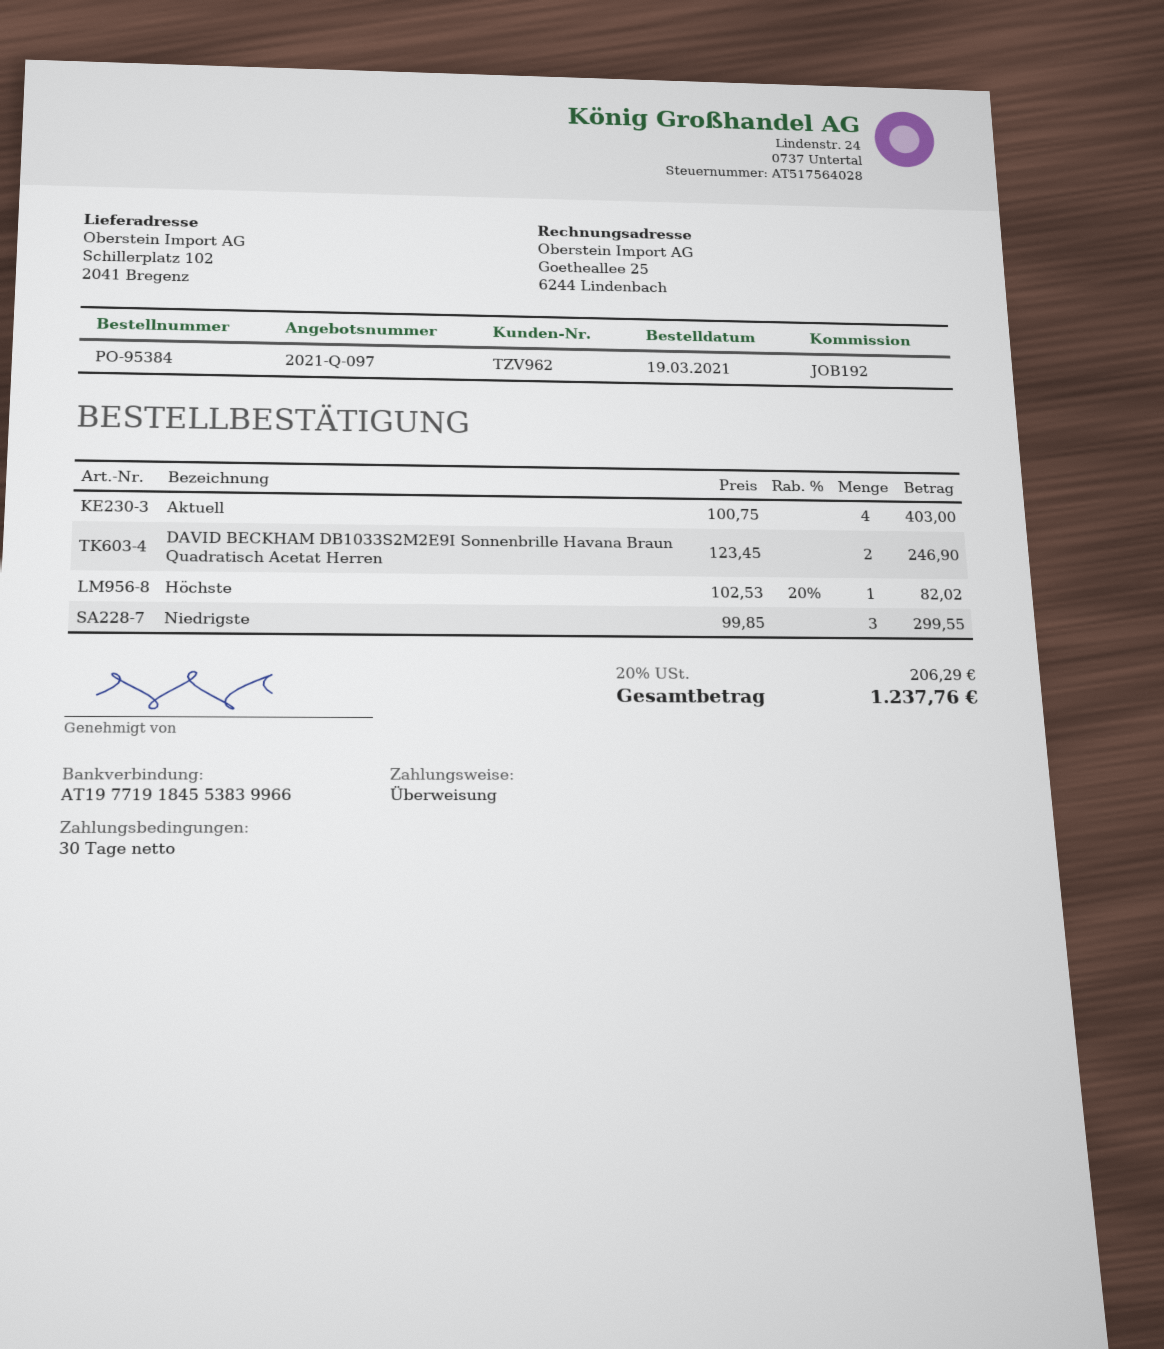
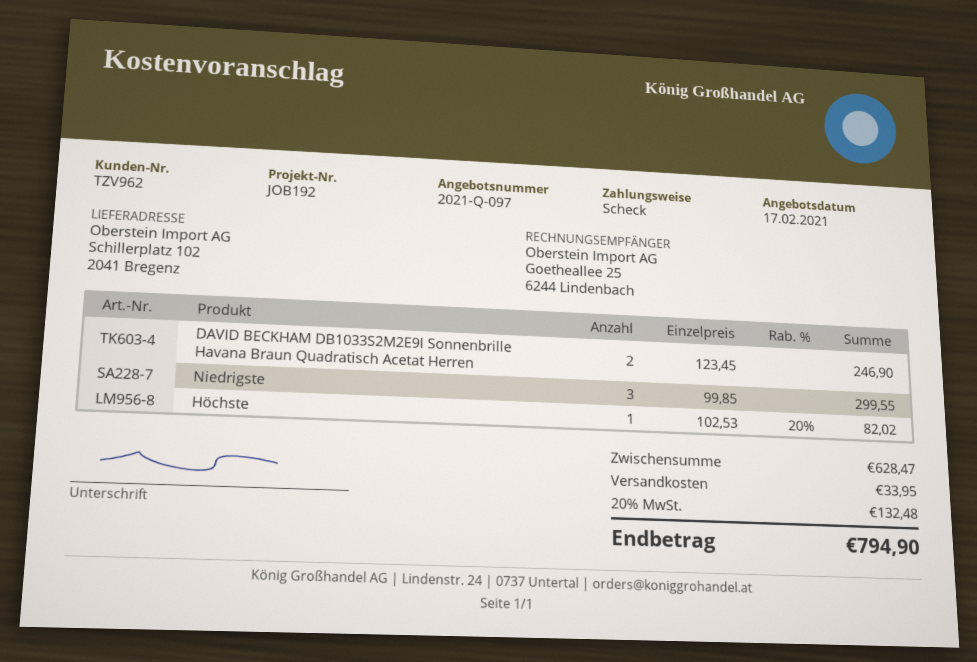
payment method: bank transfer -> cheque
Aktuell: 4 x 100.75 = 403.00 -> none
shipping: none -> 33.95
tax: 20% = 206.29 -> 20% = 132.48
total: 1237.76 -> 794.90

